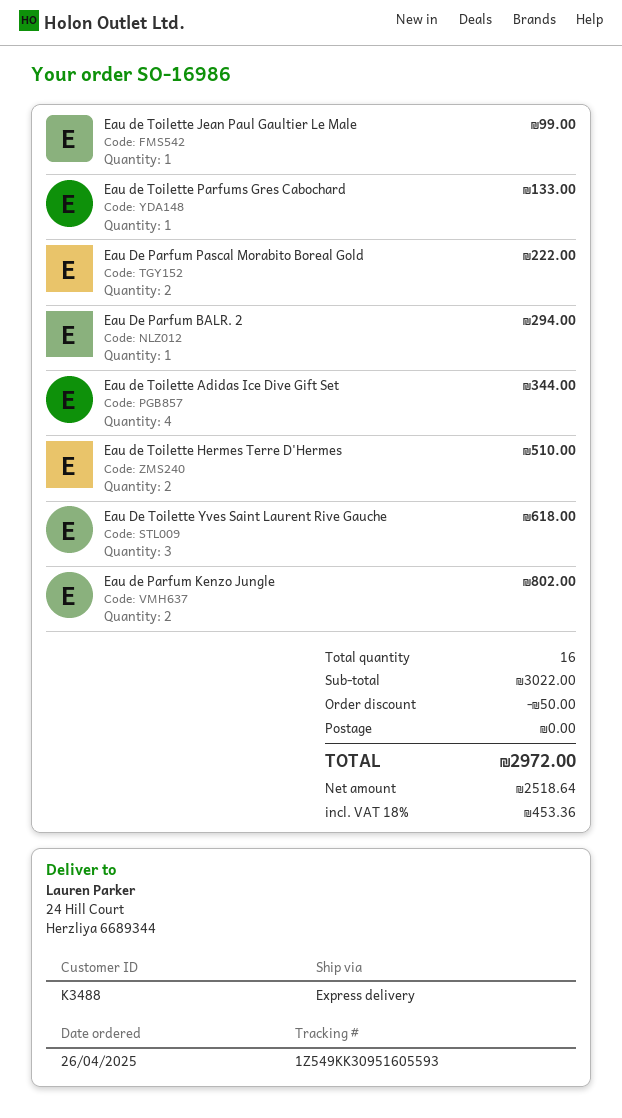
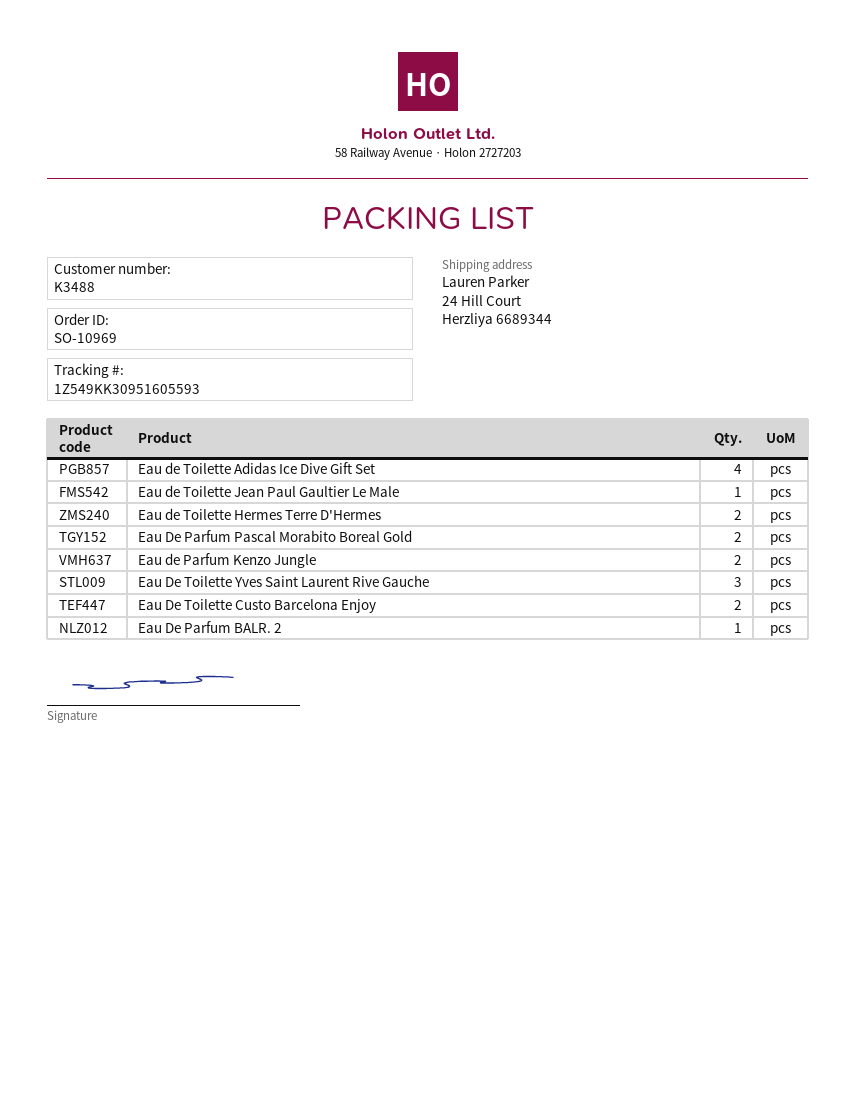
order number: SO-16986 -> SO-10969
Eau de Toilette Parfums Gres Cabochard: 1 -> none
Eau De Toilette Custo Barcelona Enjoy: none -> 2

